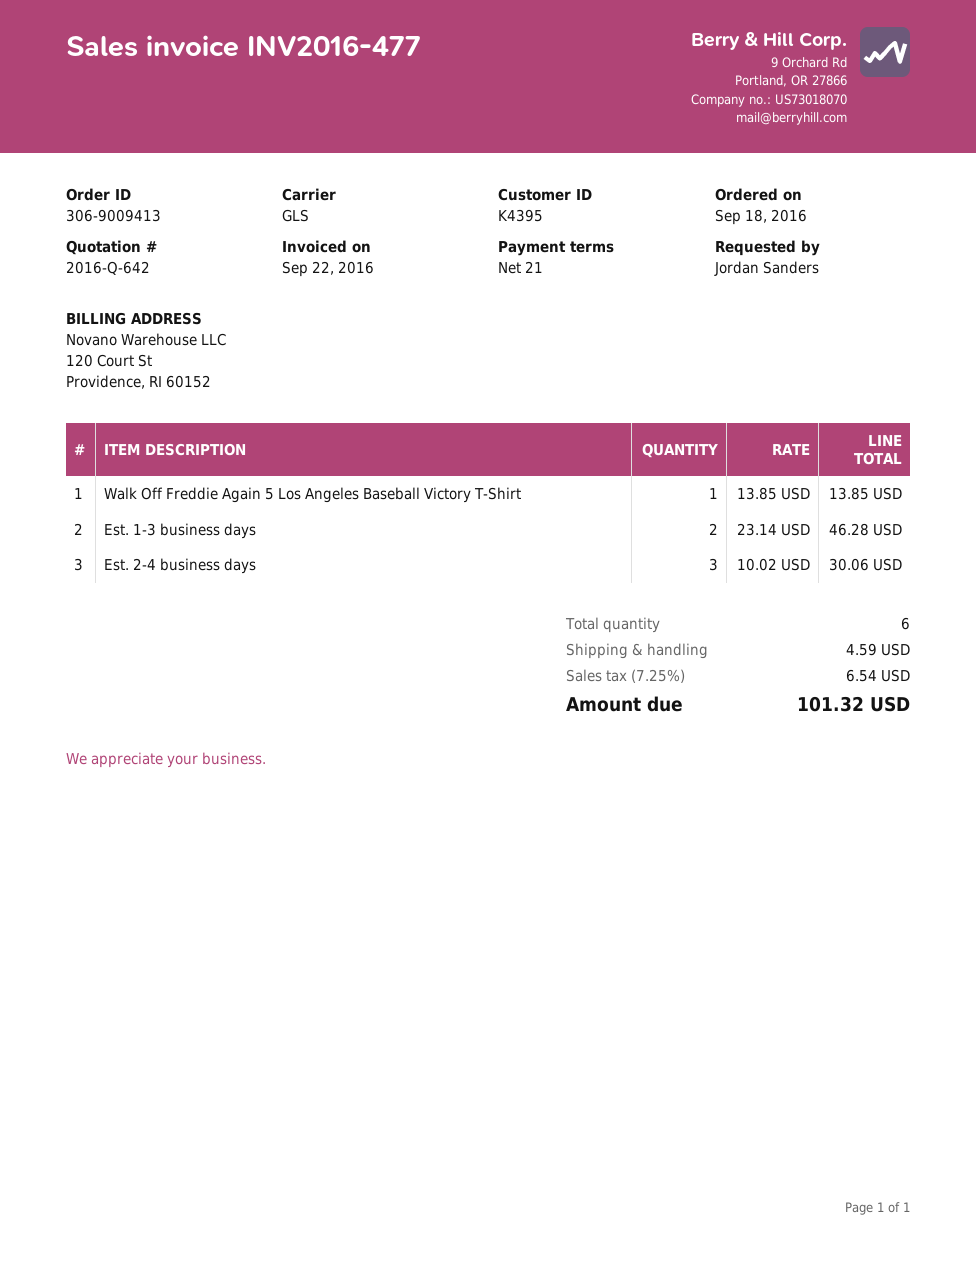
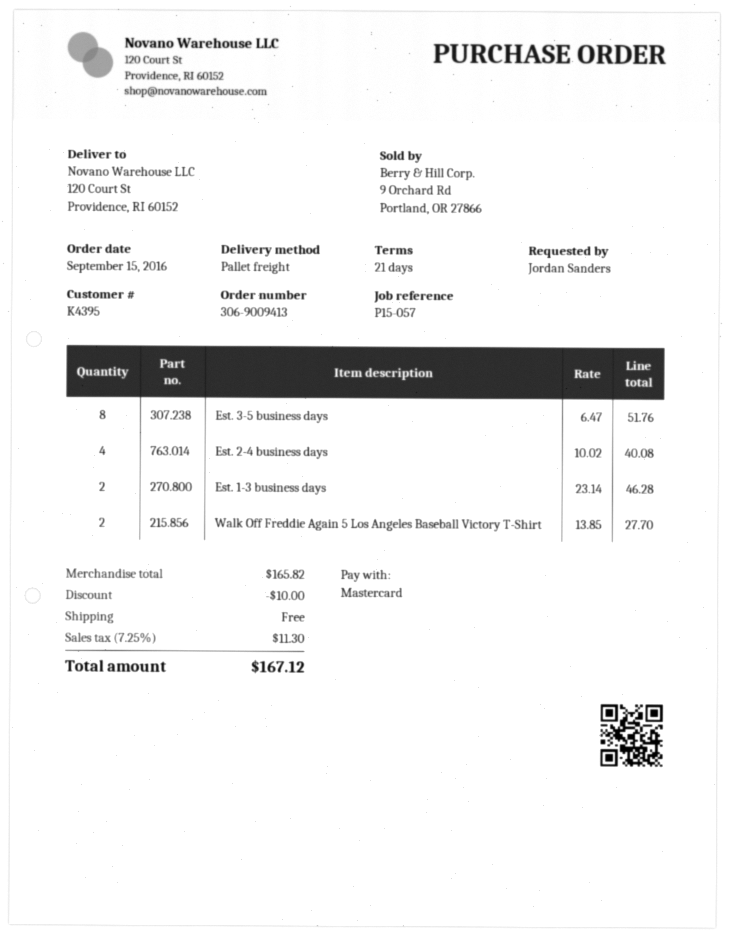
order date: 2016-09-18 -> 2016-09-15
shipping method: GLS -> pallet freight
Walk Off Freddie Again 5 Los Angeles Baseball Victory T-Shirt: 1 x 13.85 = 13.85 -> 2 x 13.85 = 27.70
Est. 2-4 business days: 3 x 10.02 = 30.06 -> 4 x 10.02 = 40.08
Est. 3-5 business days: none -> 8 x 6.47 = 51.76
discount: none -> 10.00
shipping: 4.59 -> 0.00
tax: 7.25% = 6.54 -> 7.25% = 11.30
total: 101.32 -> 167.12

